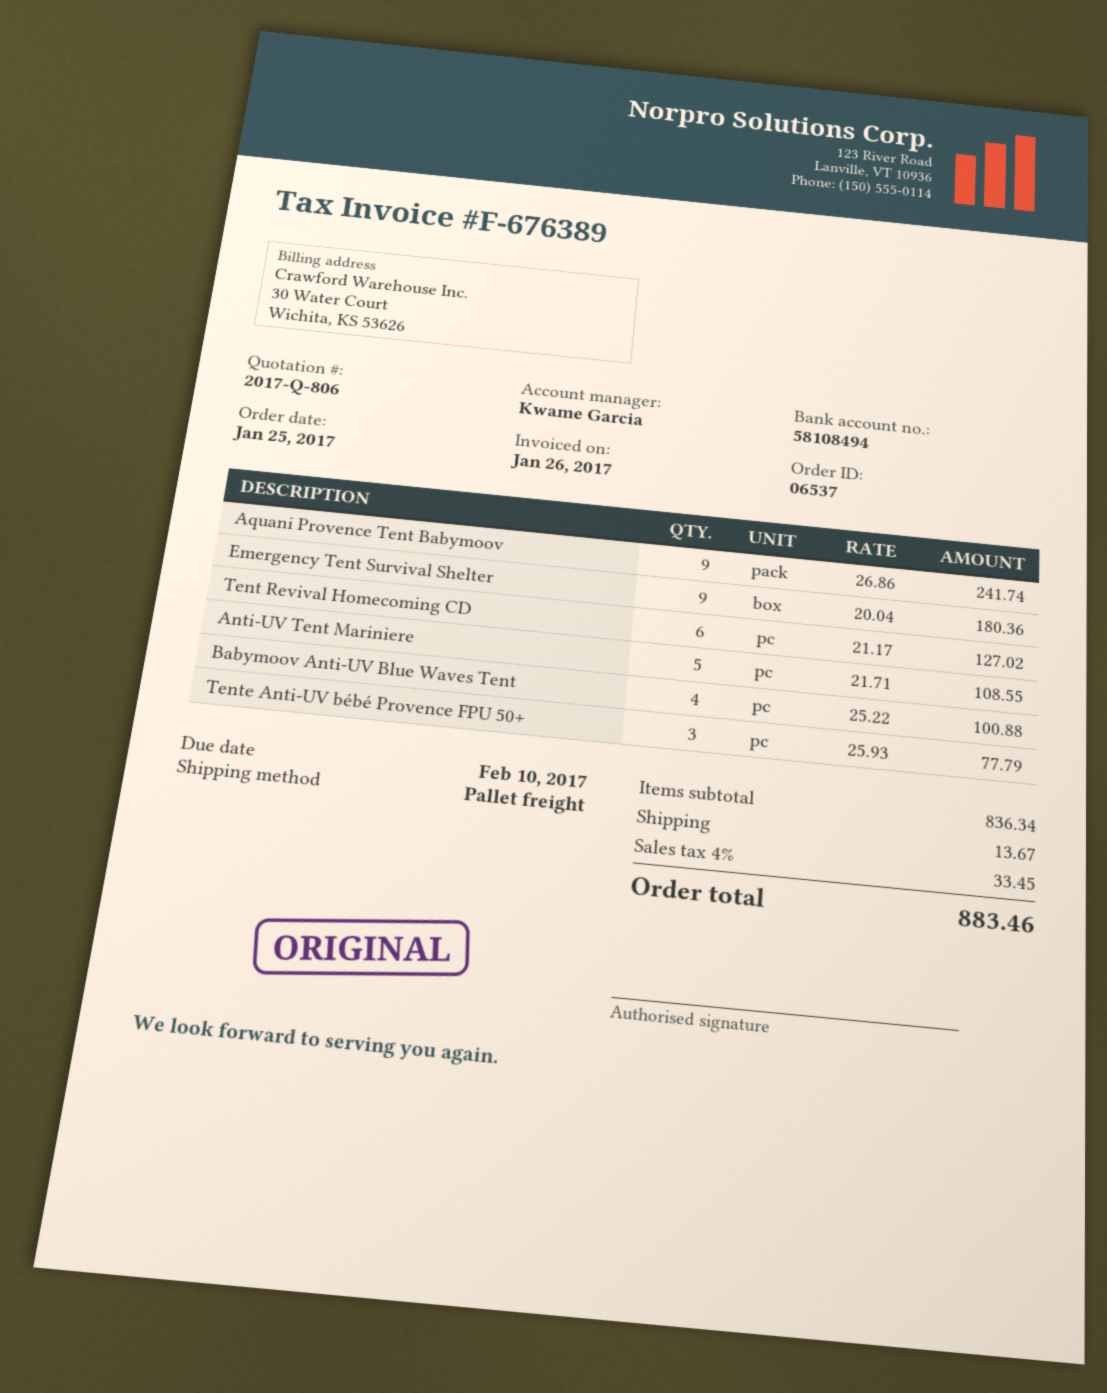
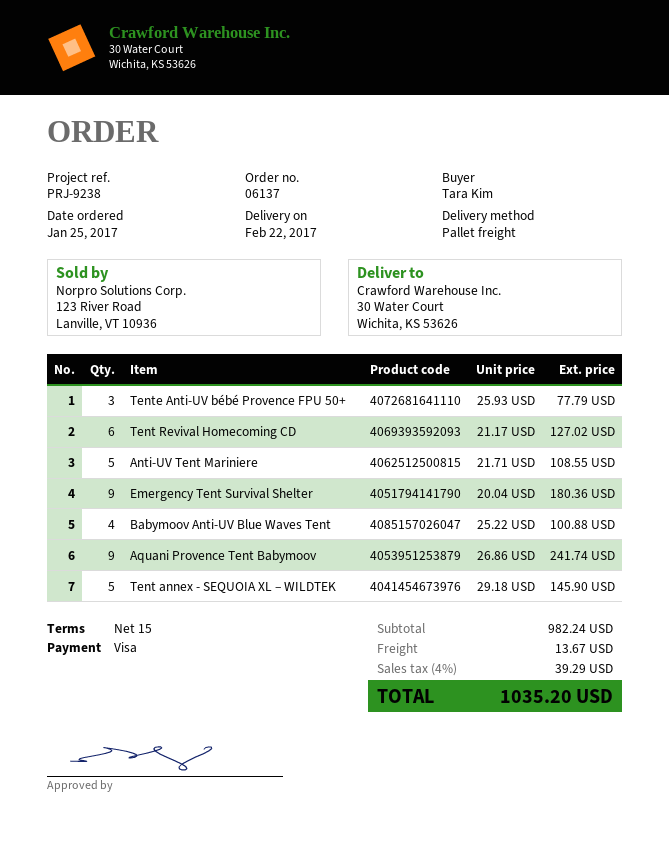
order number: 06537 -> 06137
Tent annex - SEQUOIA XL – WILDTEK: none -> 5 x 29.18 = 145.90
subtotal: 836.34 -> 982.24
tax: 4% = 33.45 -> 4% = 39.29
total: 883.46 -> 1035.20

